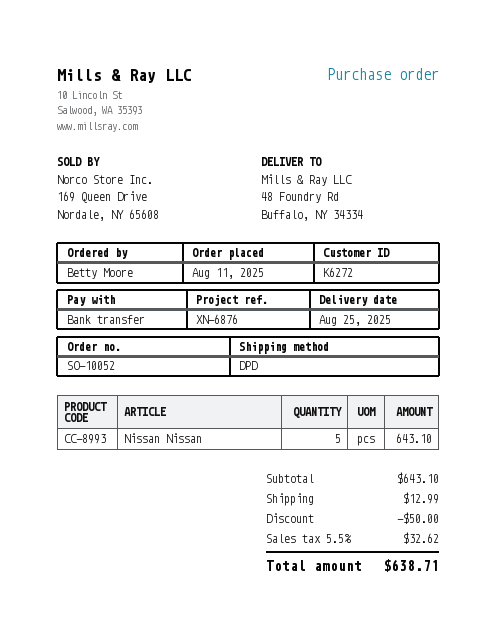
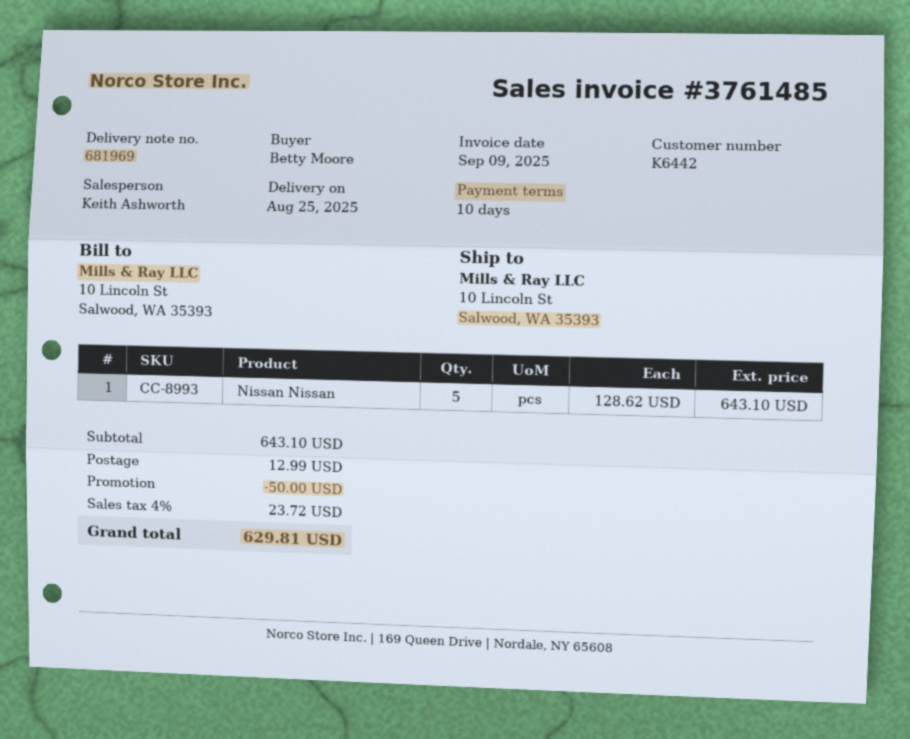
customer number: K6272 -> K6442
ship to: 48 Foundry Rd, Buffalo, NY 34334 -> 10 Lincoln St, Salwood, WA 35393
tax: 5.5% = 32.62 -> 4% = 23.72
total: 638.71 -> 629.81

